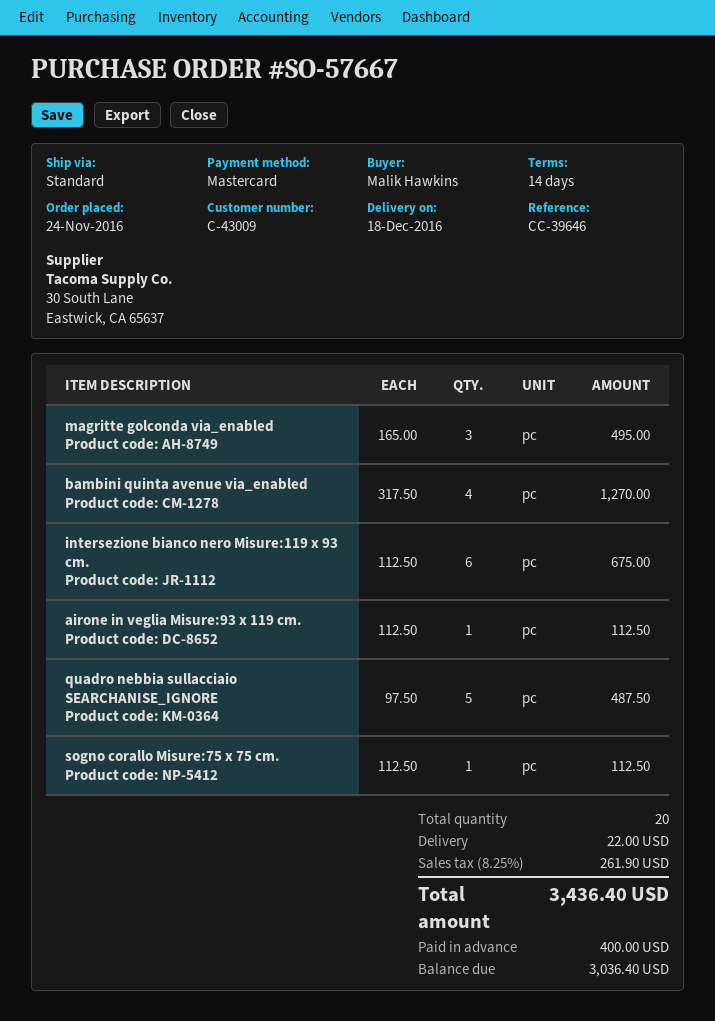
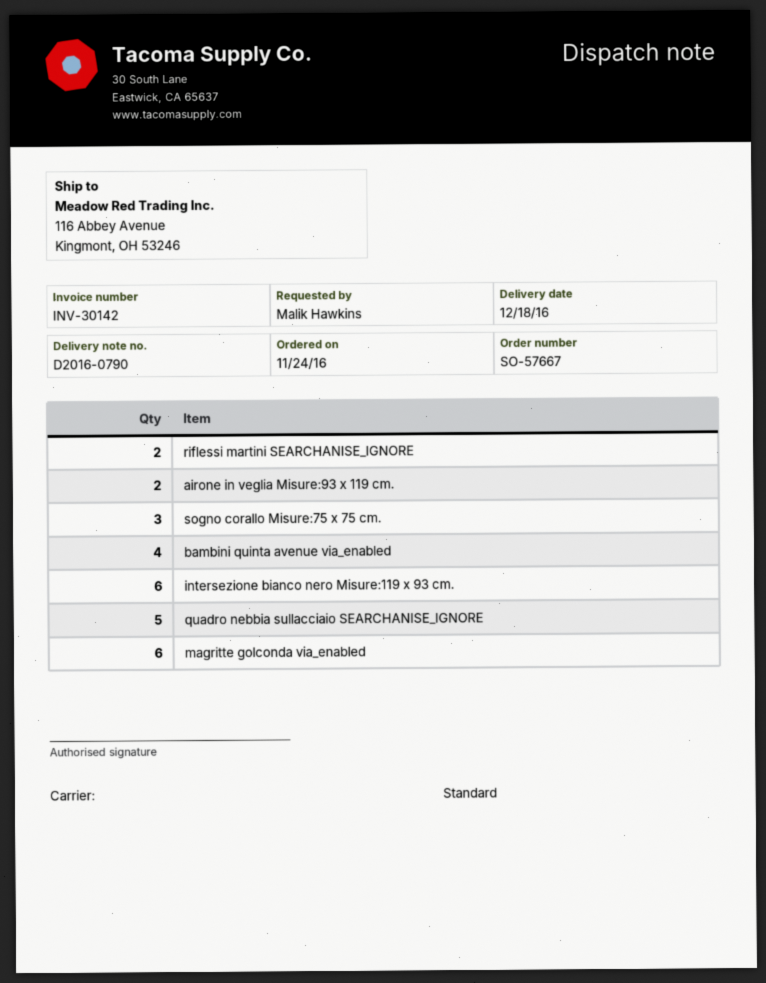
magritte golconda via_enabled: 3 -> 6
airone in veglia Misure:93 x 119 cm.: 1 -> 2
sogno corallo Misure:75 x 75 cm.: 1 -> 3
riflessi martini SEARCHANISE_IGNORE: none -> 2

